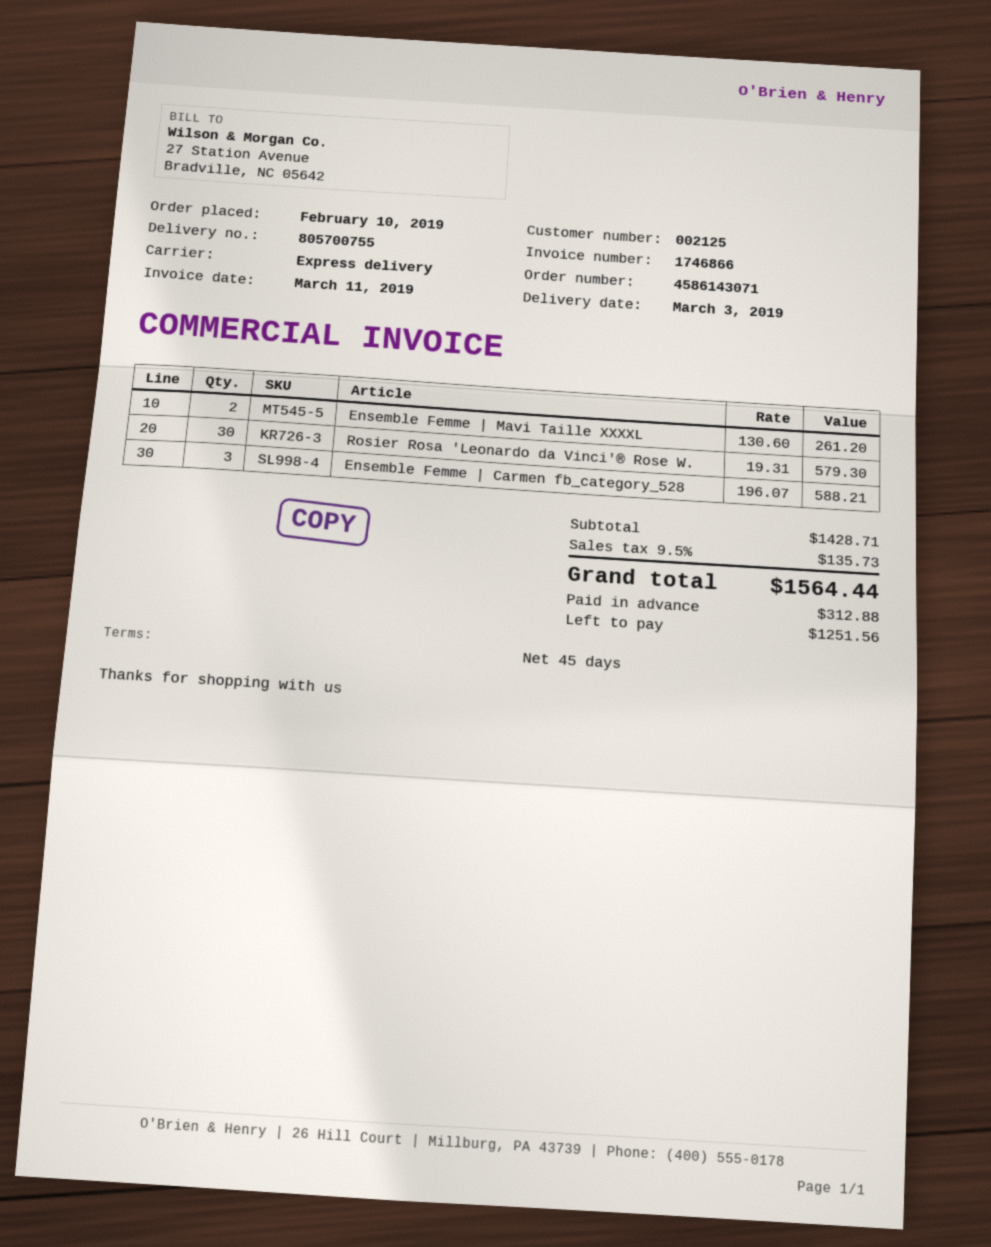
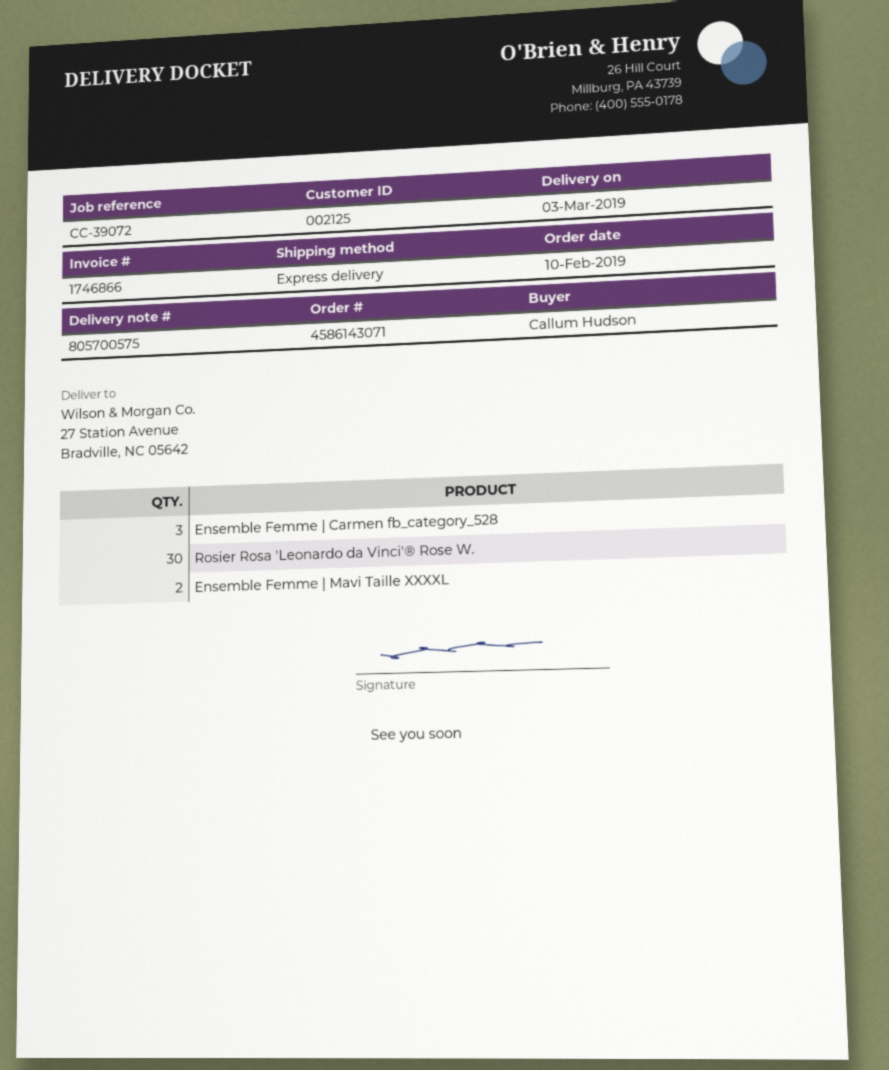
delivery note number: 805700755 -> 805700575

